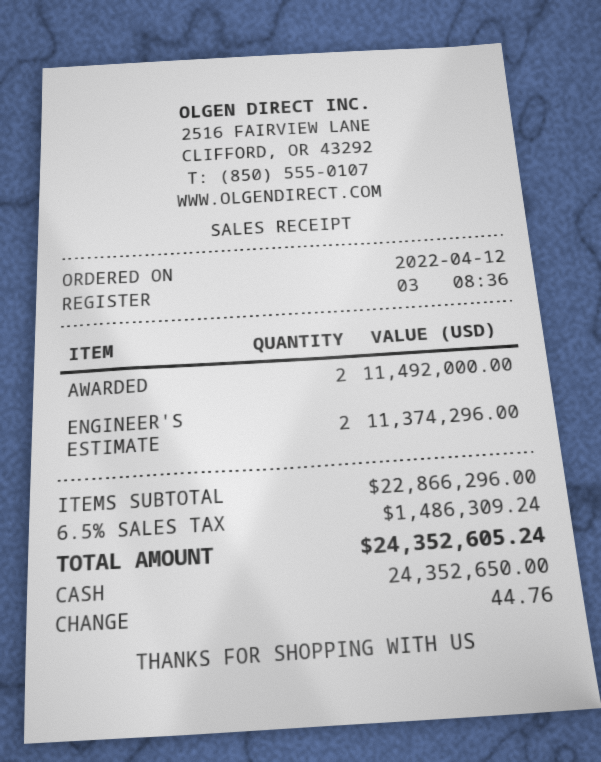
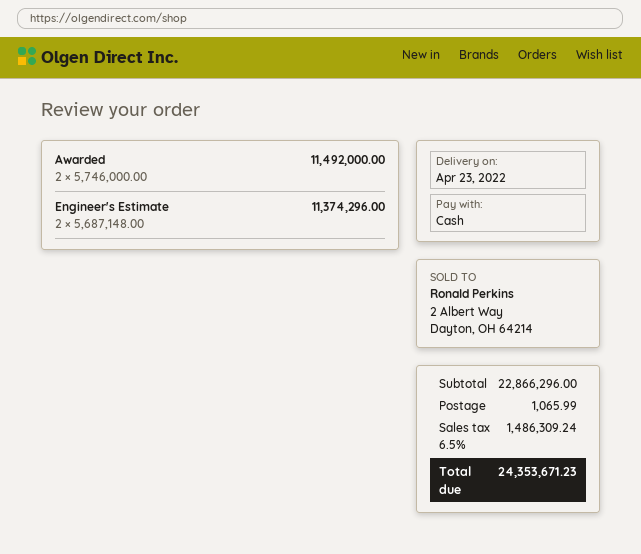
shipping: none -> 1065.99
total: 24352605.24 -> 24353671.23

